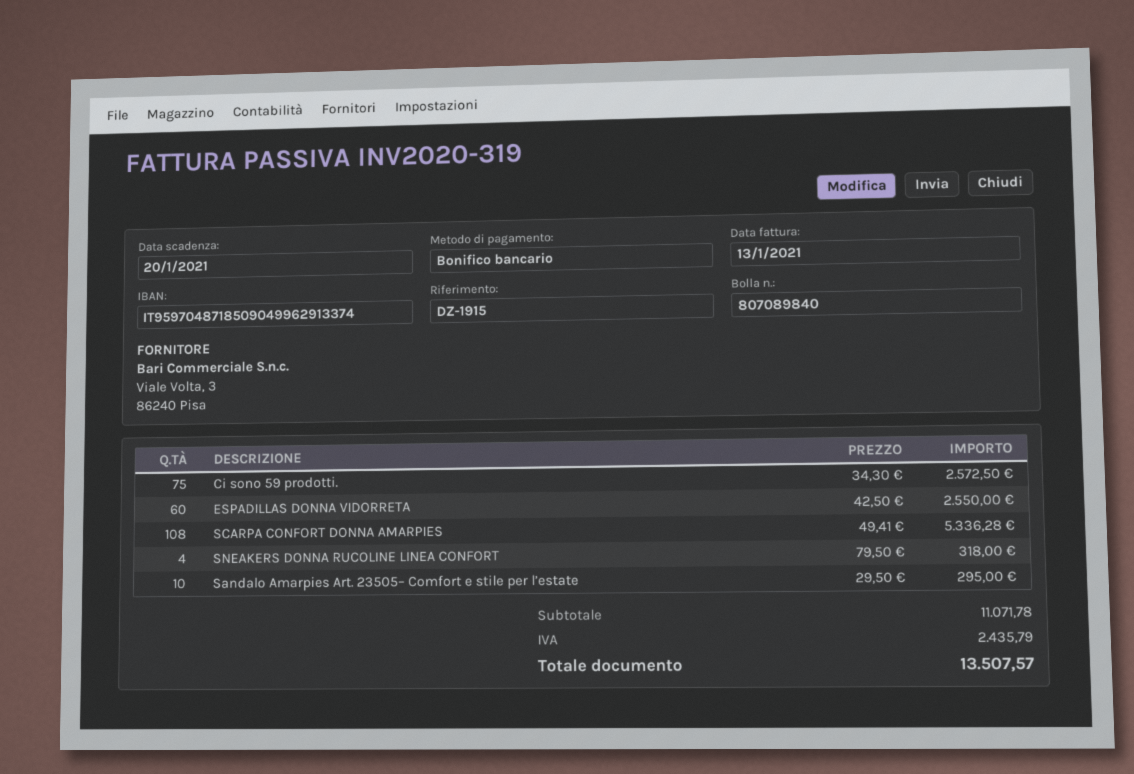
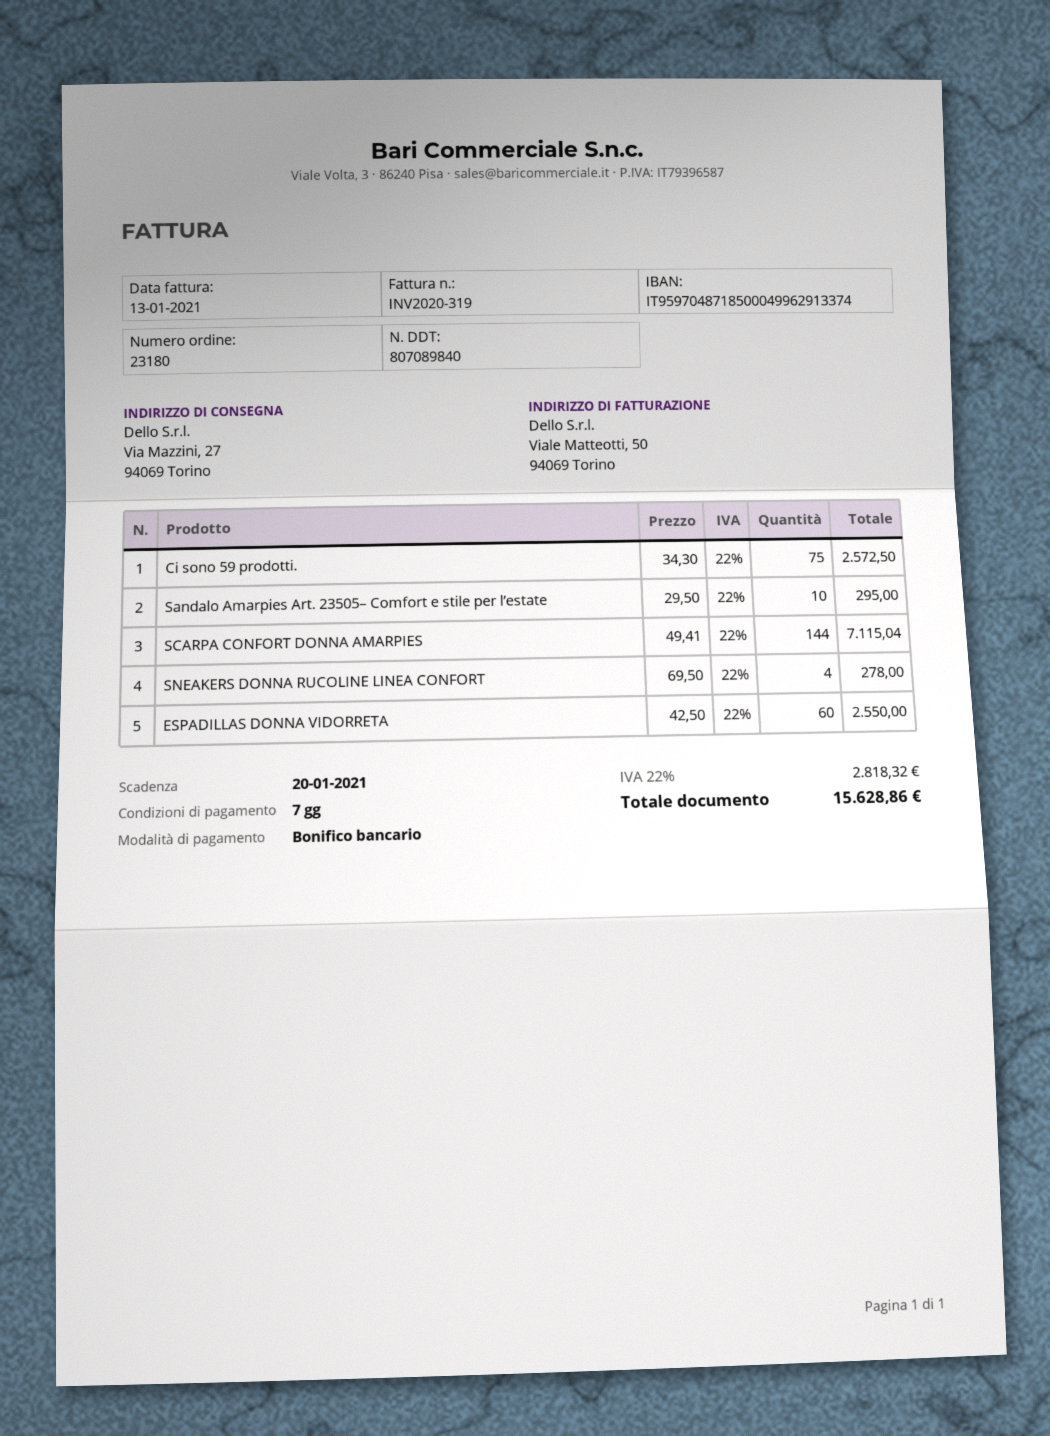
bank account: IT9597048718509049962913374 -> IT9597048718500049962913374
SCARPA CONFORT DONNA AMARPIES: 108 x 49.41 = 5336.28 -> 144 x 49.41 = 7115.04
SNEAKERS DONNA RUCOLINE LINEA CONFORT: 4 x 79.50 = 318.00 -> 4 x 69.50 = 278.00
tax: 2435.79 -> 2818.32
total: 13507.57 -> 15628.86

